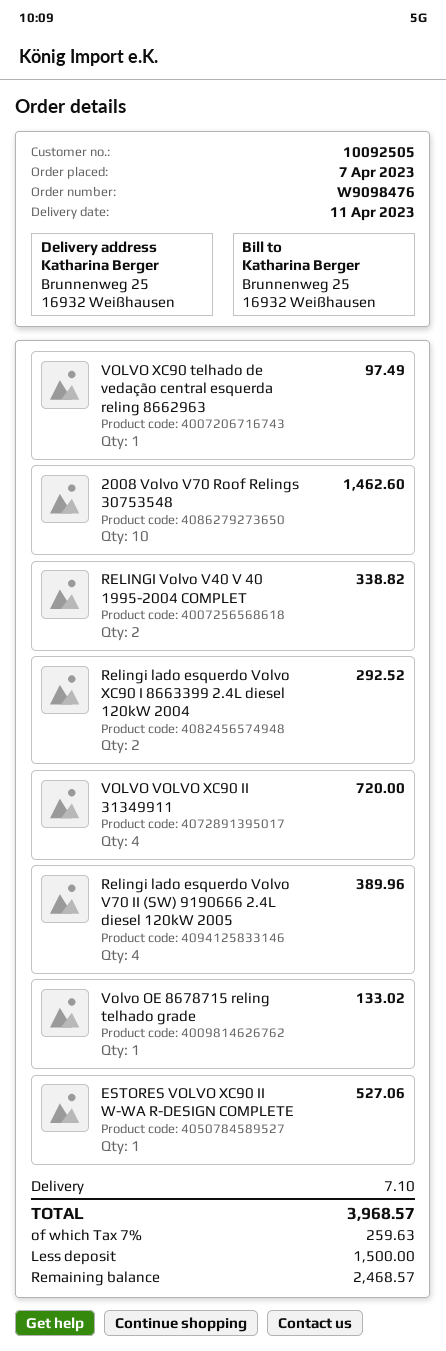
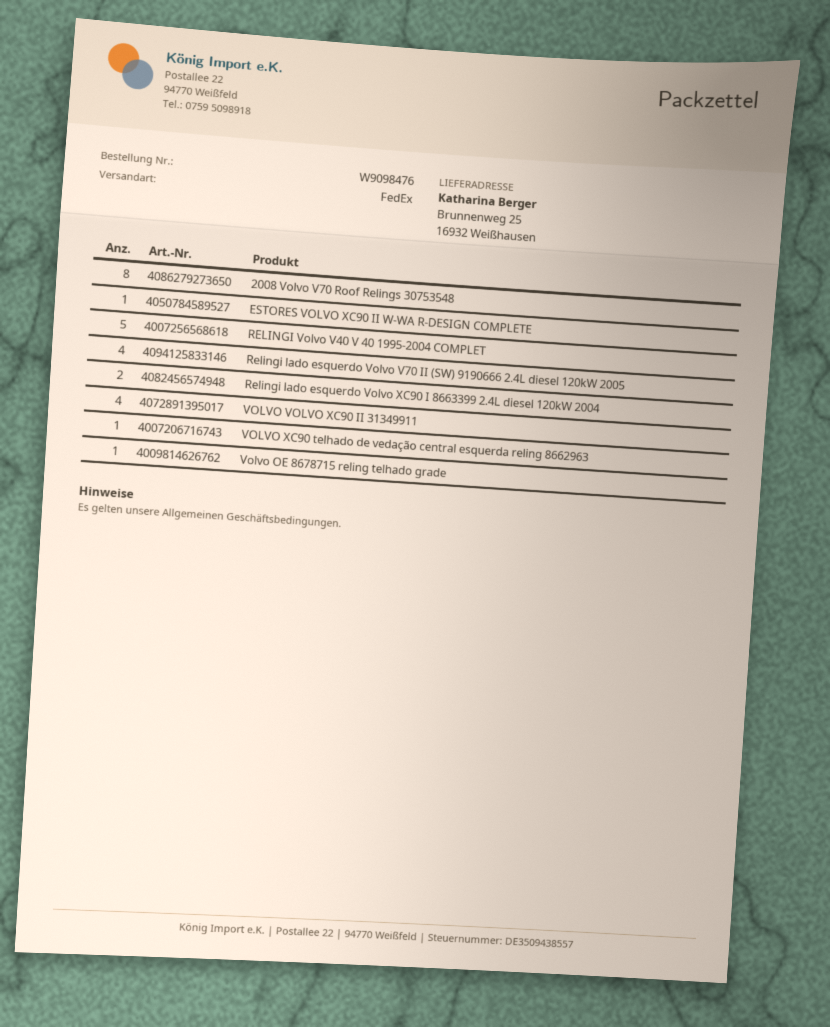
2008 Volvo V70 Roof Relings 30753548: 10 -> 8
RELINGI Volvo V40 V 40 1995-2004 COMPLET: 2 -> 5

